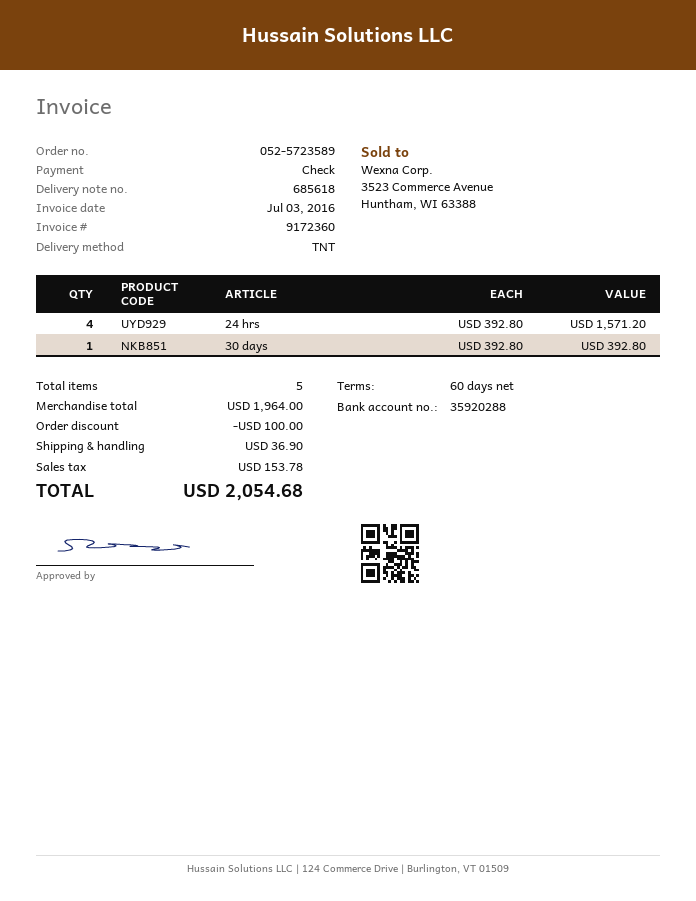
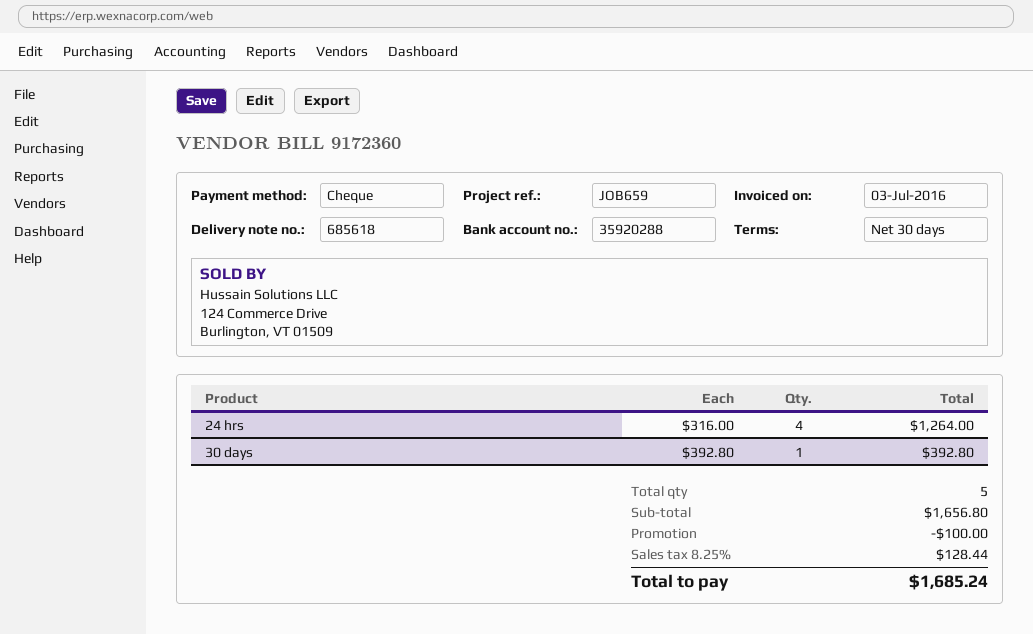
payment terms: 60 days -> 30 days
24 hrs: 4 x 392.80 = 1571.20 -> 4 x 316.00 = 1264.00
subtotal: 1964.00 -> 1656.80
shipping: 36.90 -> none
tax: 153.78 -> 128.44
total: 2054.68 -> 1685.24

